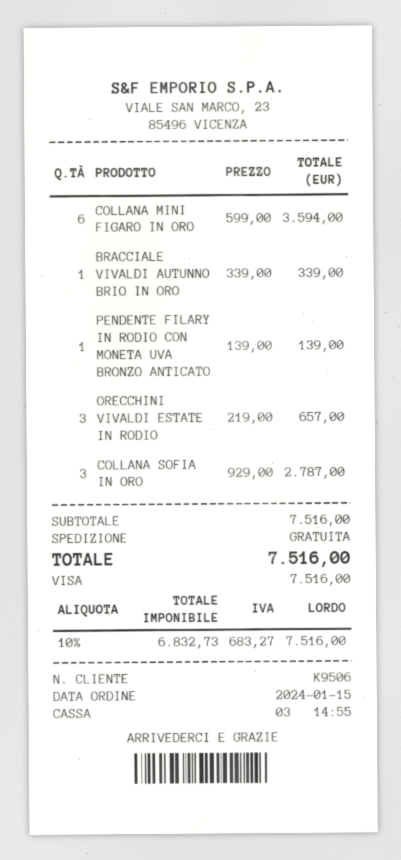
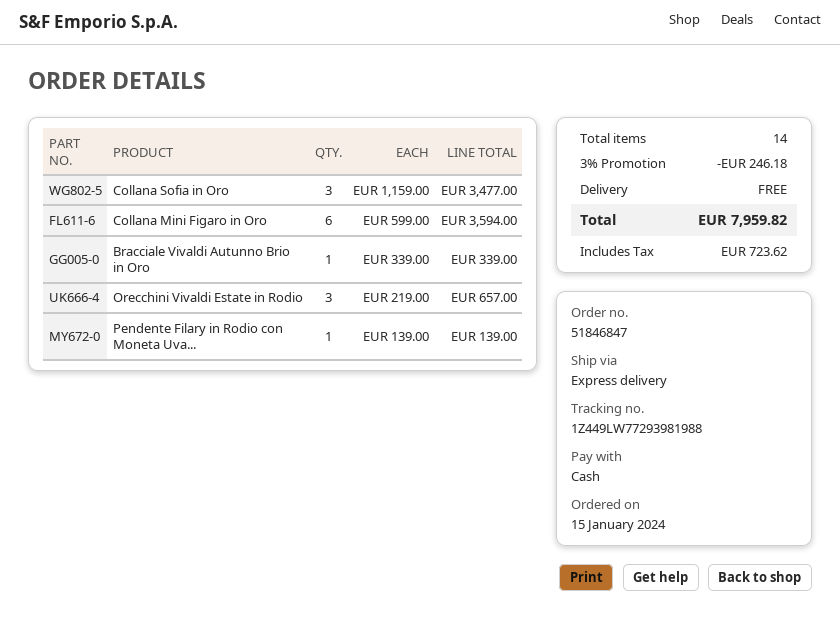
payment method: Visa -> cash
COLLANA SOFIA IN ORO: 3 x 929.00 = 2787.00 -> 3 x 1159.00 = 3477.00
discount: none -> 3% = 246.18
tax: 683.27 -> 723.62
total: 7516.00 -> 7959.82

